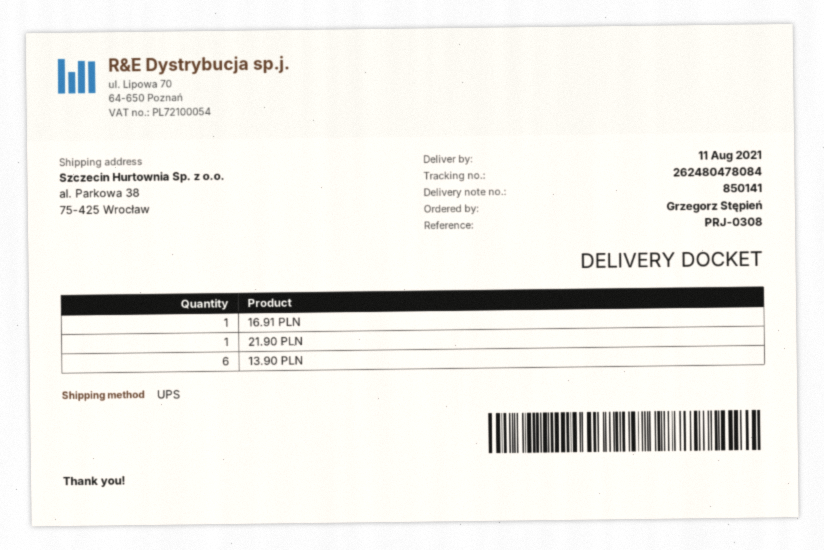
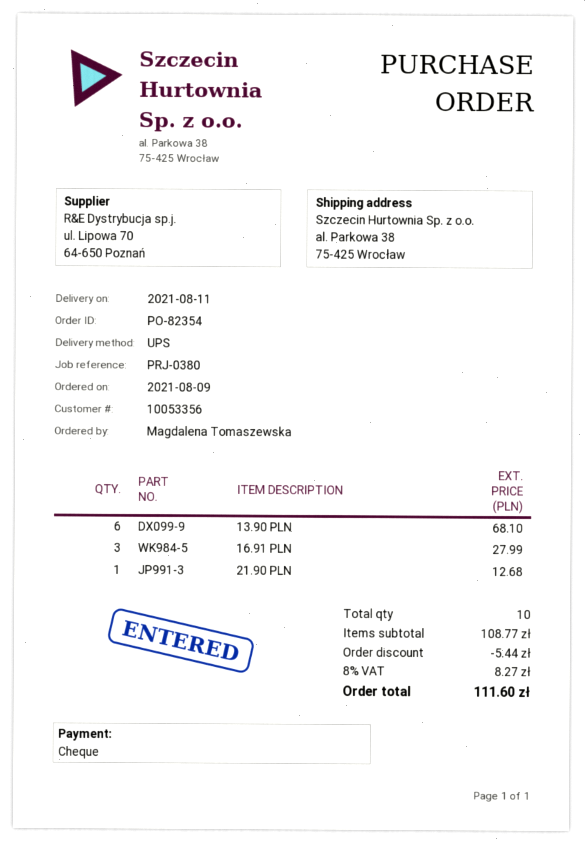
reference: PRJ-0308 -> PRJ-0380
ordered by: Grzegorz Stępień -> Magdalena Tomaszewska
16.91 PLN: 1 -> 3

